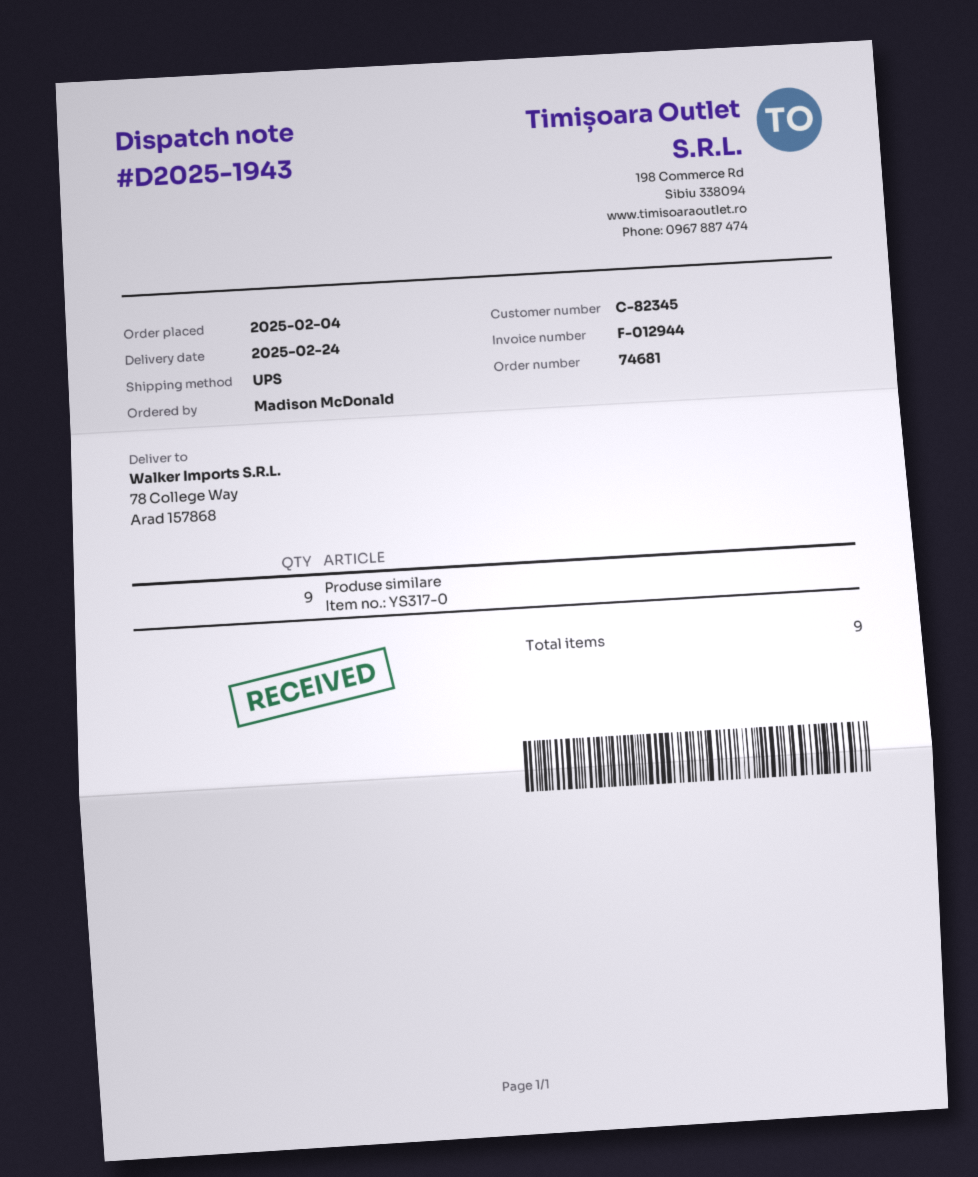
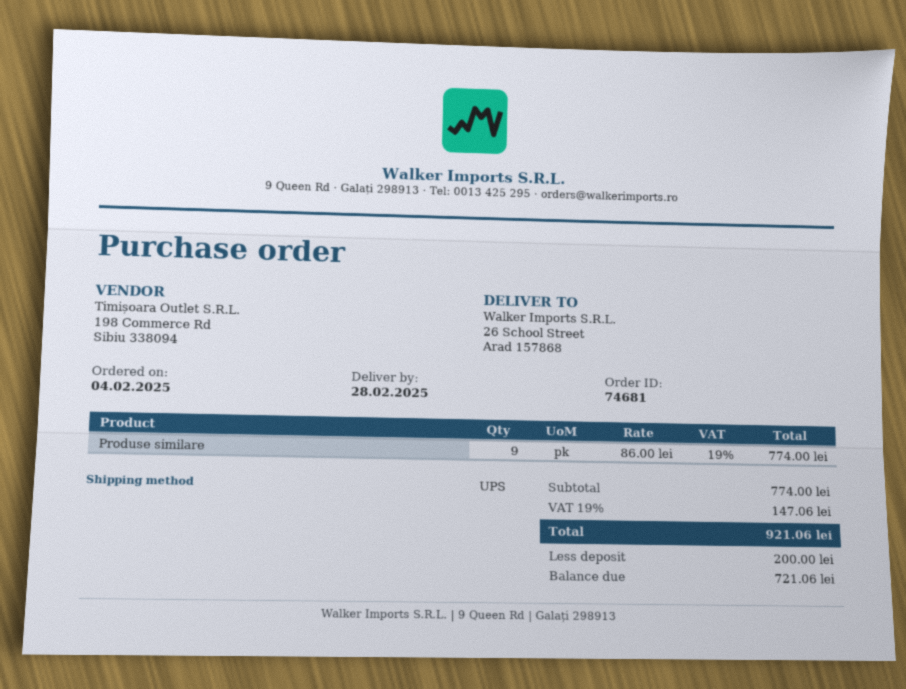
delivery date: 2025-02-24 -> 2025-02-28
ship to: 78 College Way, Arad 157868 -> 26 School Street, Arad 157868

